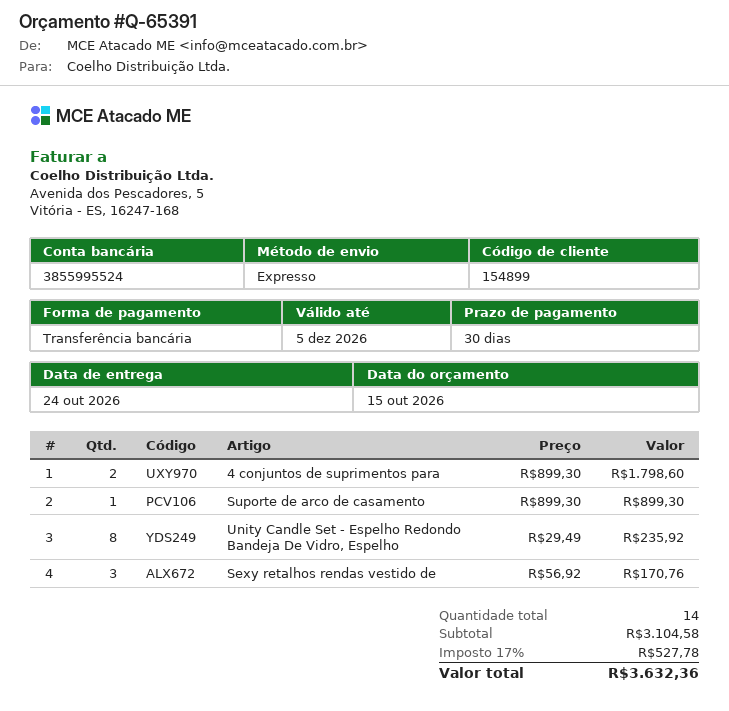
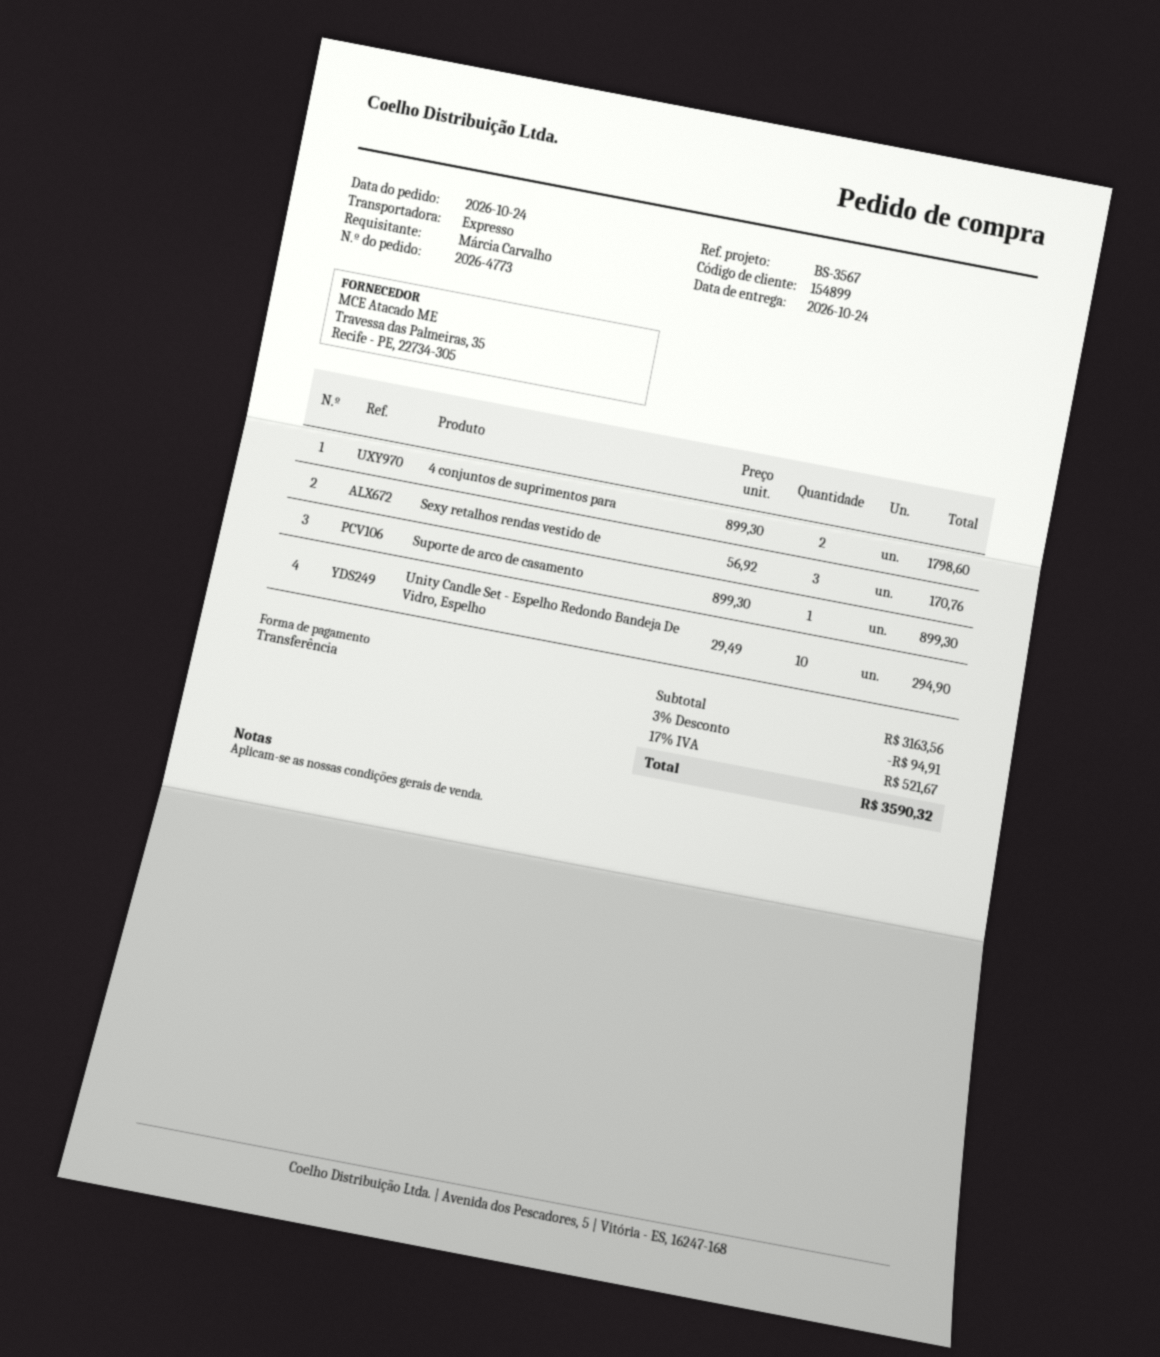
Unity Candle Set - Espelho Redondo Bandeja De Vidro, Espelho: 8 x 29.49 = 235.92 -> 10 x 29.49 = 294.90
subtotal: 3104.58 -> 3163.56
discount: none -> 3% = 94.91
tax: 17% = 527.78 -> 17% = 521.67
total: 3632.36 -> 3590.32

